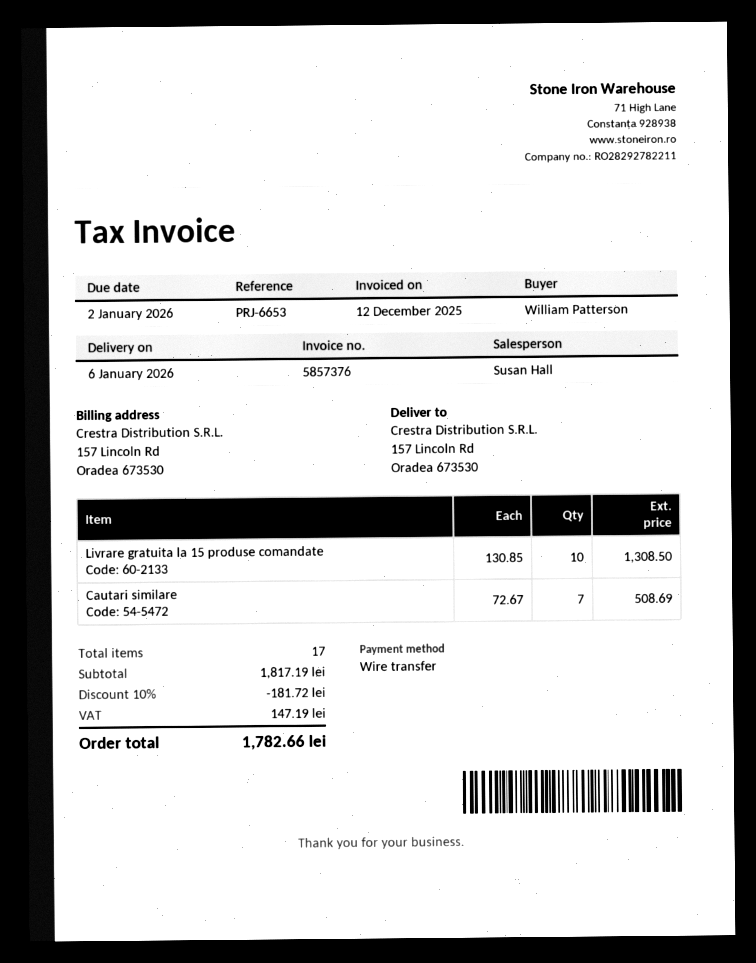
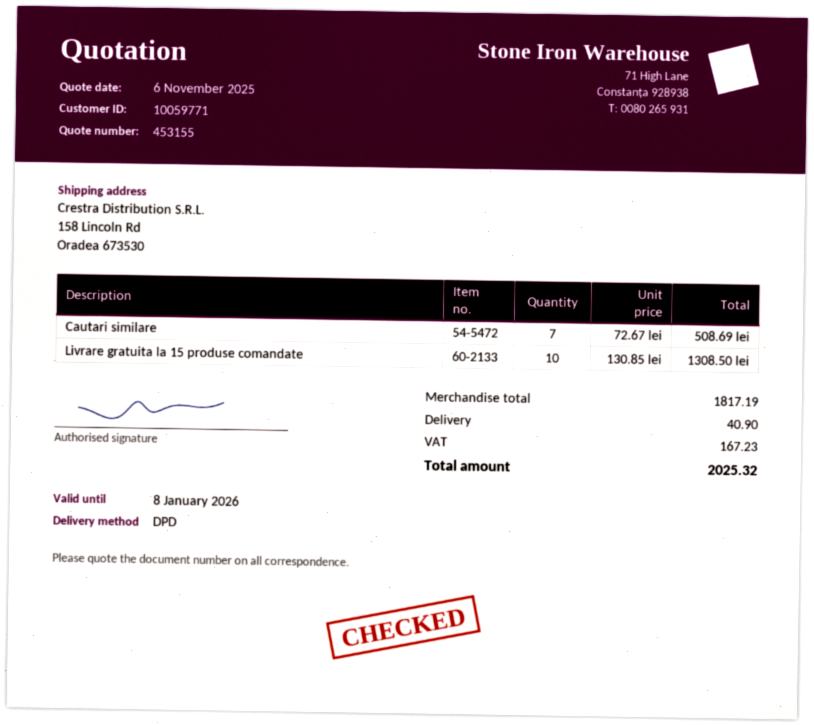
ship to: 157 Lincoln Rd, Oradea 673530 -> 158 Lincoln Rd, Oradea 673530
discount: 10% = 181.72 -> none
shipping: none -> 40.90
tax: 147.19 -> 167.23
total: 1782.66 -> 2025.32

